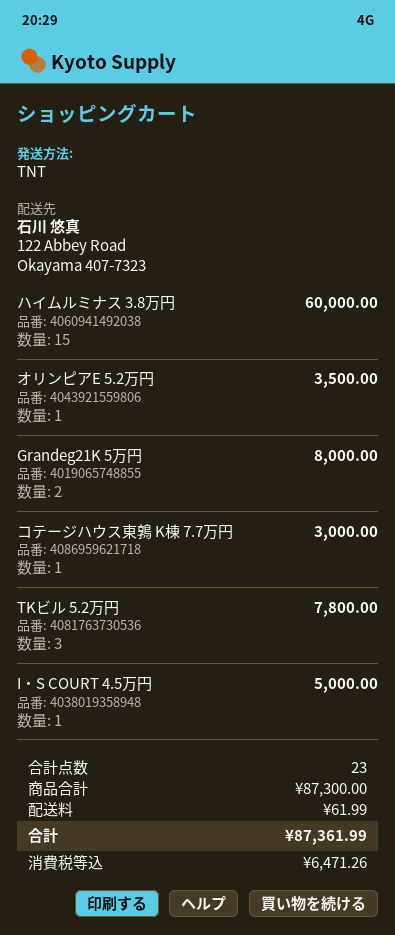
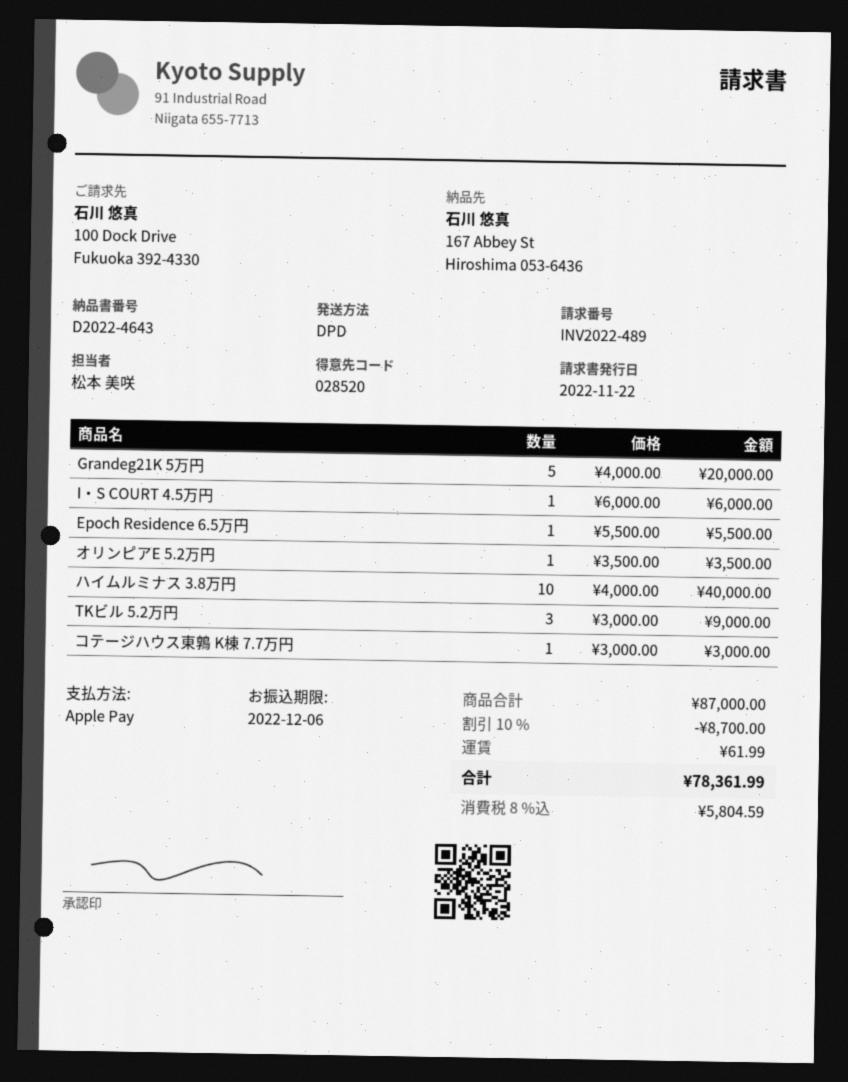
shipping method: TNT -> DPD
ship to: 122 Abbey Road, Okayama 407-7323 -> 167 Abbey St, Hiroshima 053-6436
ハイムルミナス 3.8万円: 15 for 60000.00 -> 10 for 40000.00
Grandeg21K 5万円: 2 for 8000.00 -> 5 for 20000.00
TKビル 5.2万円: 3 for 7800.00 -> 3 for 9000.00
I・S COURT 4.5万円: 1 for 5000.00 -> 1 for 6000.00
Epoch Residence 6.5万円: none -> 1 for 5500.00
subtotal: 87300.00 -> 87000.00
discount: none -> 10% = 8700.00
tax: 6471.26 -> 5804.59
total: 87361.99 -> 78361.99

